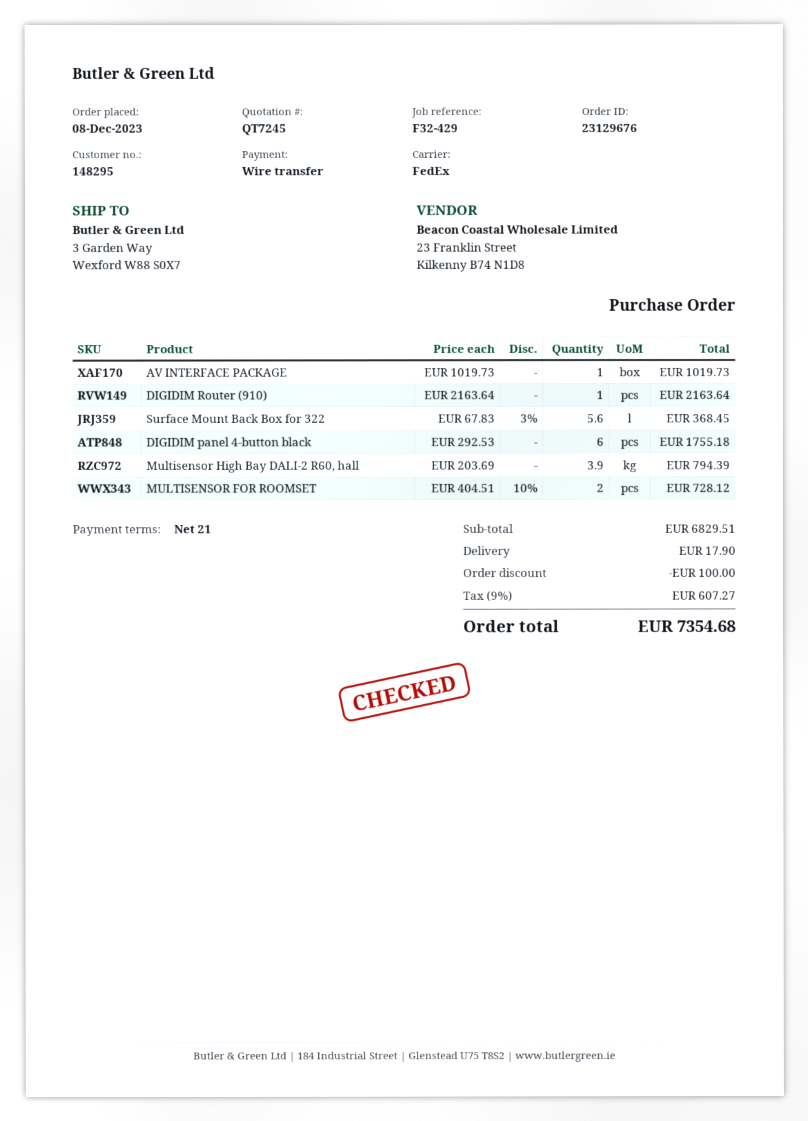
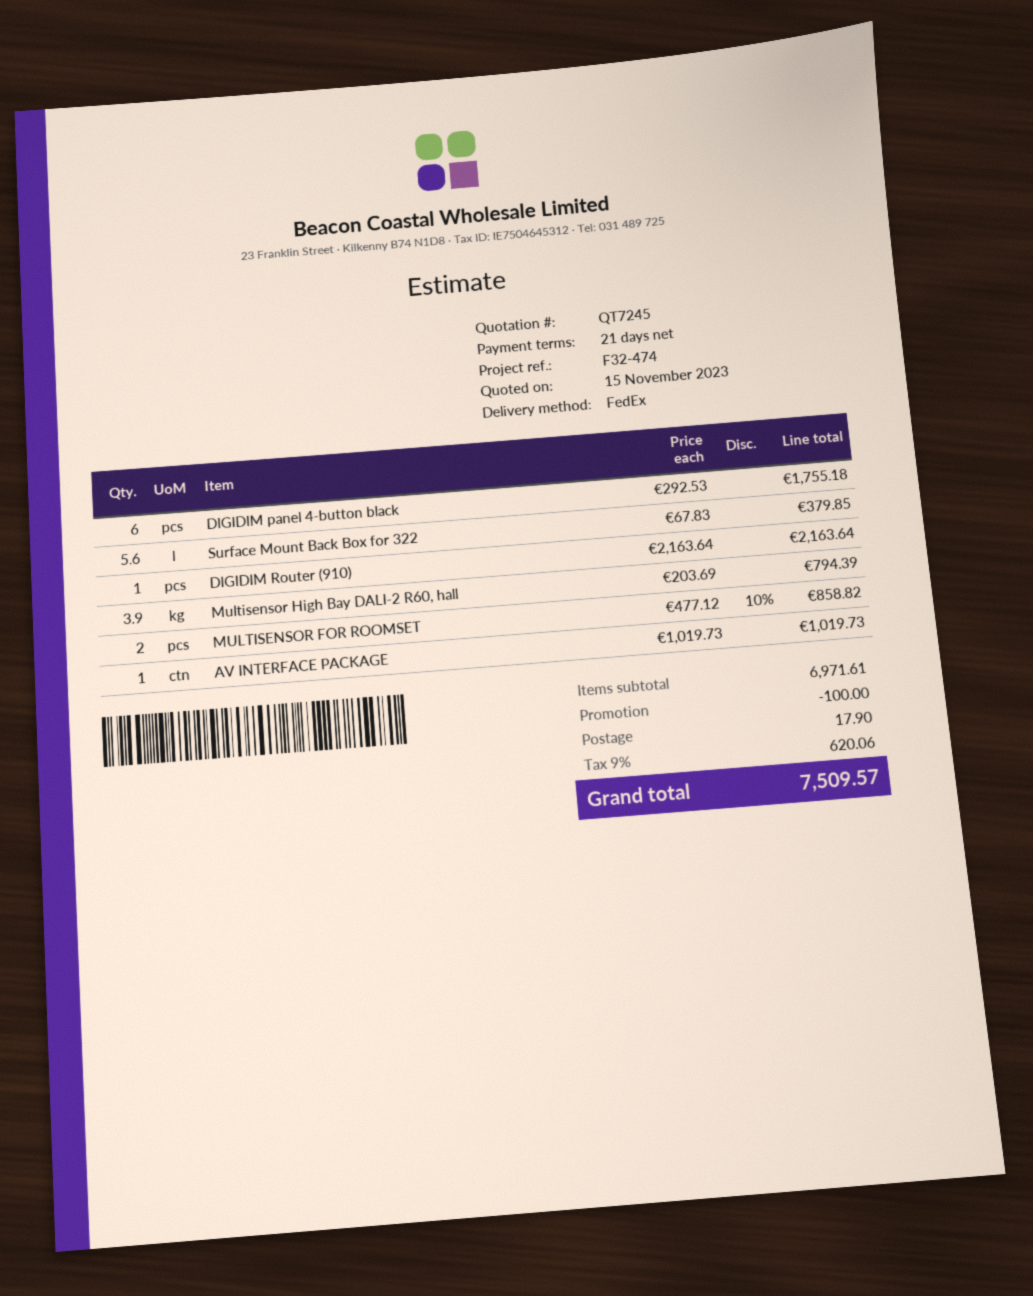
reference: F32-429 -> F32-474
Surface Mount Back Box for 322: 5.6 x 67.83 - 3% = 368.45 -> 5.6 x 67.83 = 379.85
MULTISENSOR FOR ROOMSET: 2 x 404.51 - 10% = 728.12 -> 2 x 477.12 - 10% = 858.82
subtotal: 6829.51 -> 6971.61
tax: 9% = 607.27 -> 9% = 620.06
total: 7354.68 -> 7509.57

